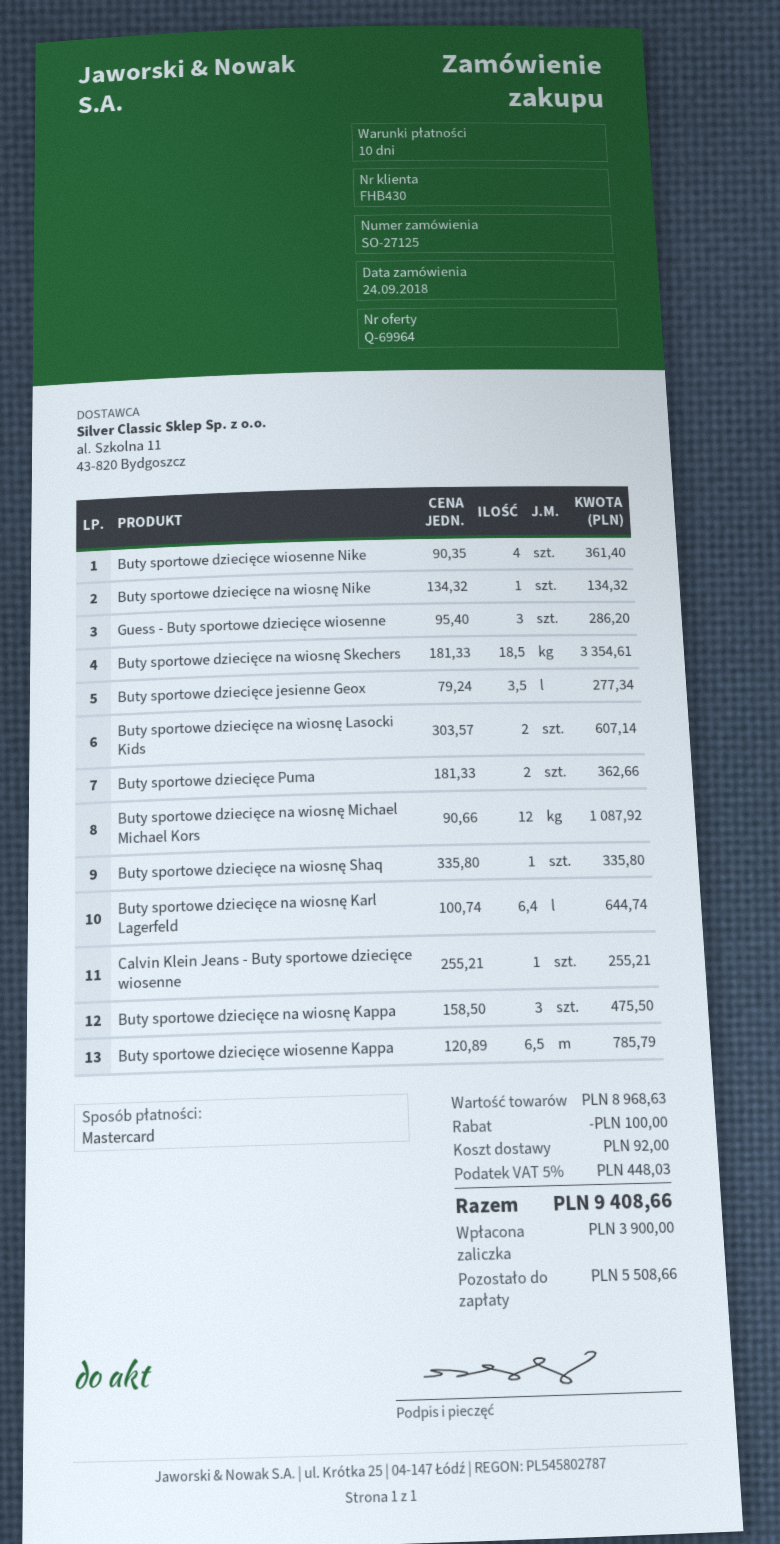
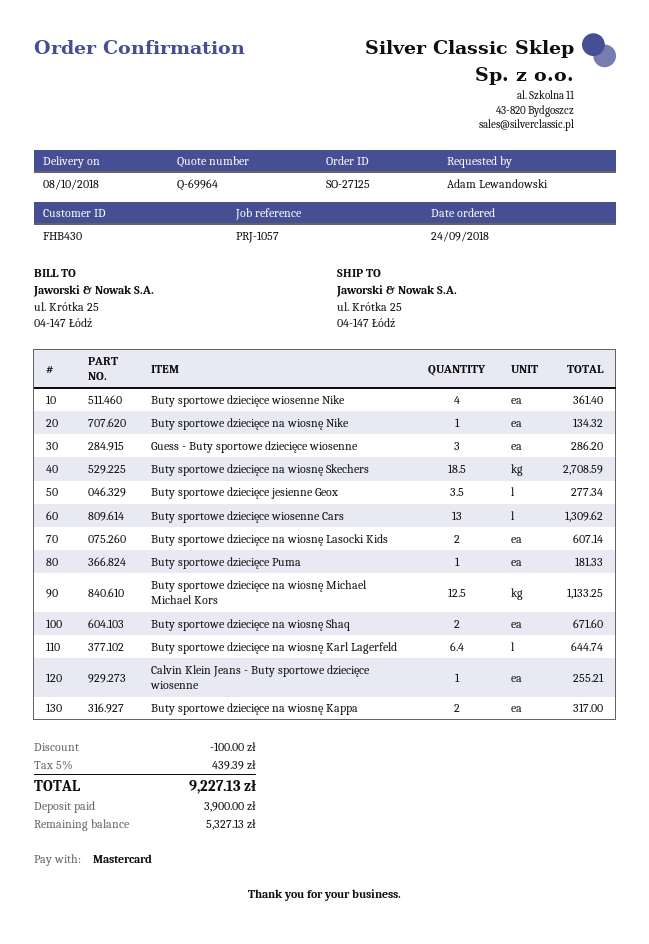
Buty sportowe dziecięce na wiosnę Skechers: 18.5 for 3354.61 -> 18.5 for 2708.59
Buty sportowe dziecięce Puma: 2 for 362.66 -> 1 for 181.33
Buty sportowe dziecięce na wiosnę Michael Michael Kors: 12 for 1087.92 -> 12.5 for 1133.25
Buty sportowe dziecięce na wiosnę Shaq: 1 for 335.80 -> 2 for 671.60
Buty sportowe dziecięce na wiosnę Kappa: 3 for 475.50 -> 2 for 317.00
Buty sportowe dziecięce wiosenne Kappa: 6.5 for 785.79 -> none
Buty sportowe dziecięce wiosenne Cars: none -> 13 for 1309.62
shipping: 92.00 -> none
tax: 5% = 448.03 -> 5% = 439.39
total: 9408.66 -> 9227.13
balance: 5508.66 -> 5327.13

